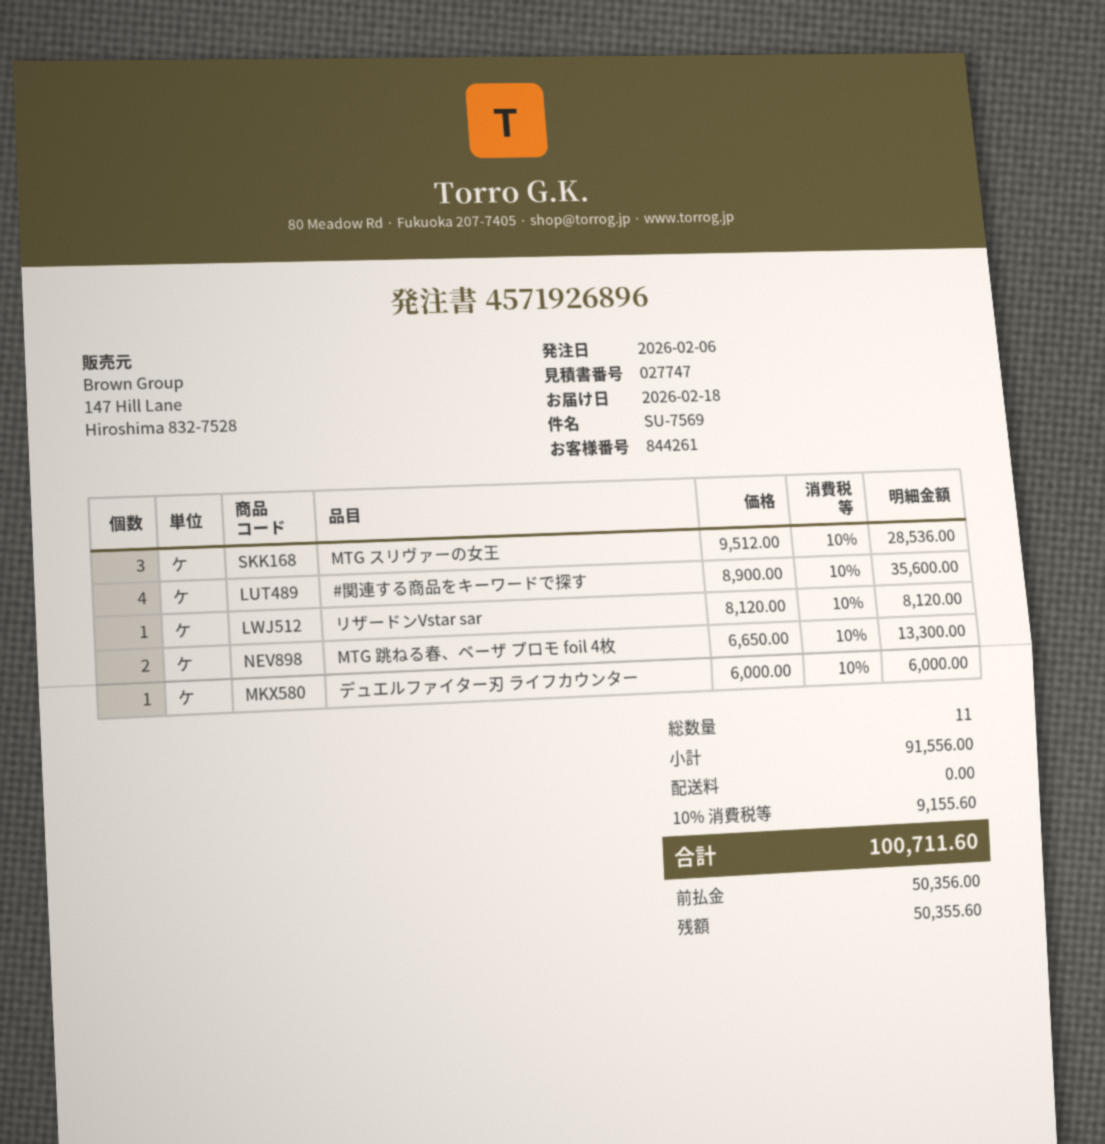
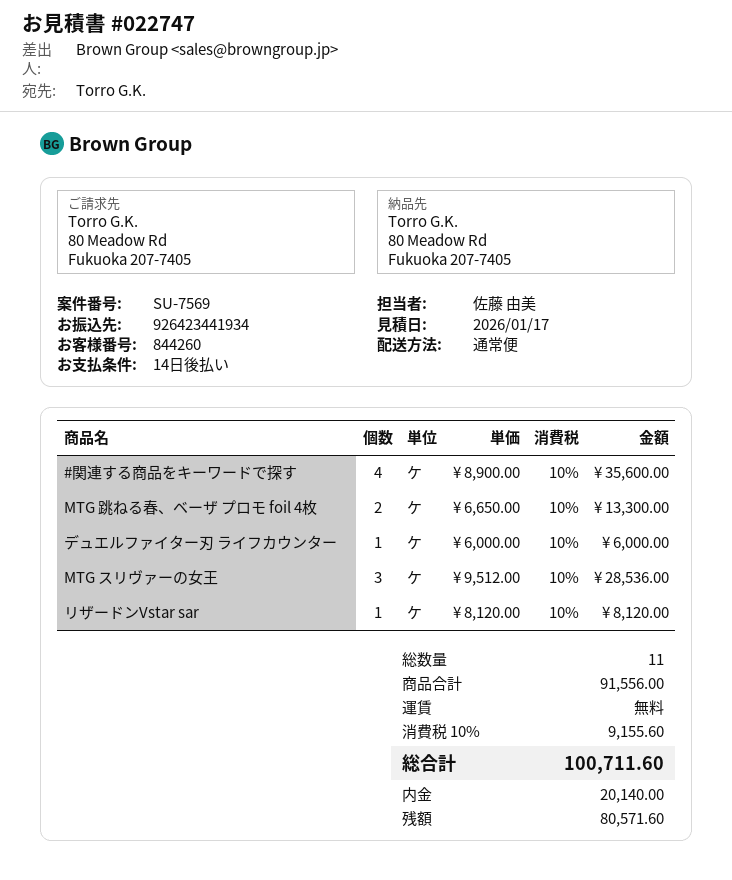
quote number: 027747 -> 022747
customer number: 844261 -> 844260
deposit: 50356.00 -> 20140.00
balance: 50355.60 -> 80571.60

